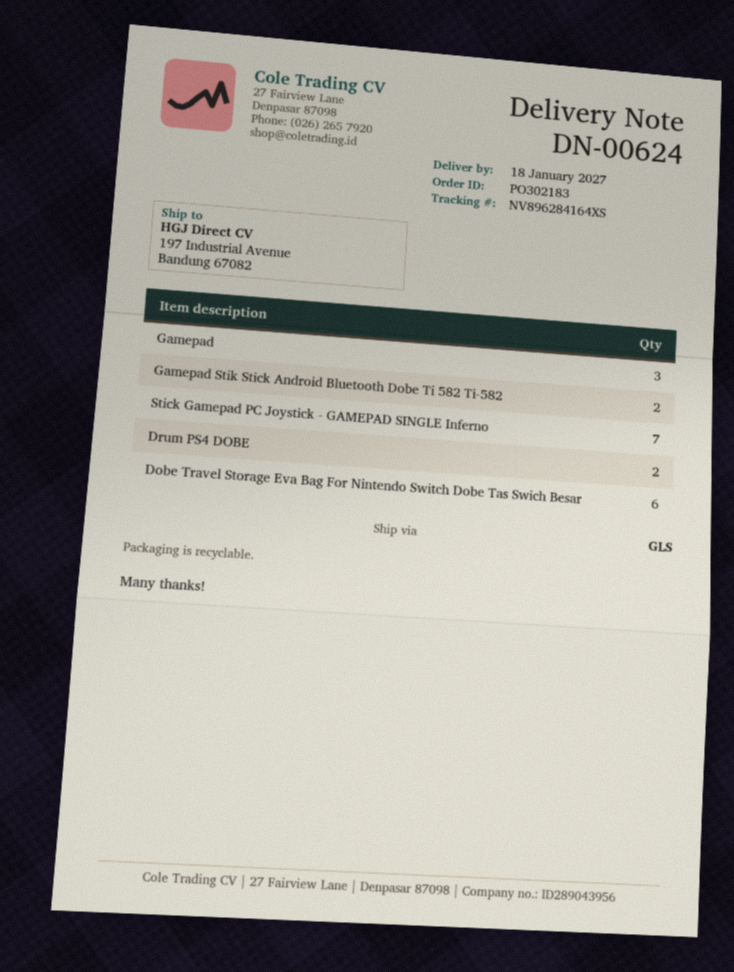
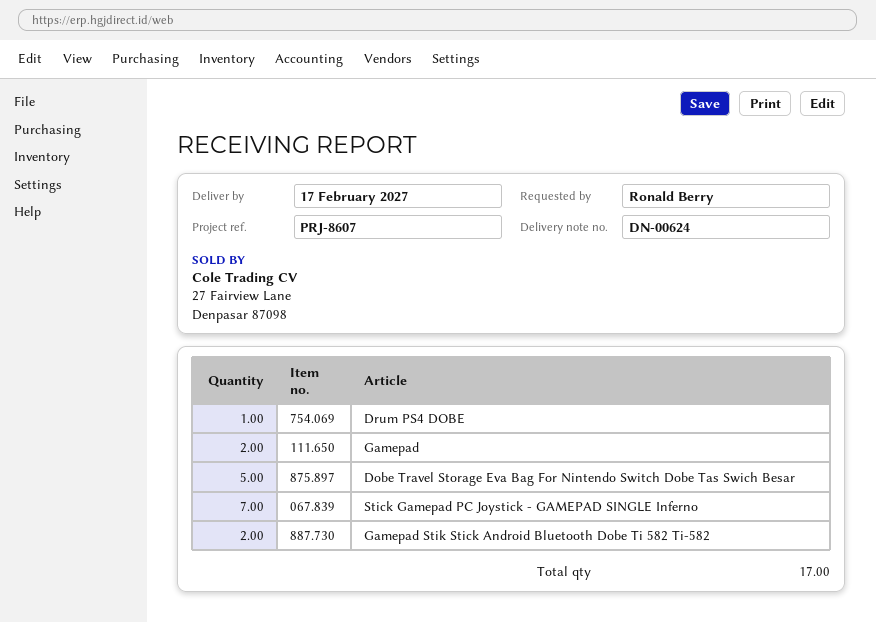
delivery date: 2027-01-18 -> 2027-02-17
Gamepad: 3 -> 2
Drum PS4 DOBE: 2 -> 1
Dobe Travel Storage Eva Bag For Nintendo Switch Dobe Tas Swich Besar: 6 -> 5

